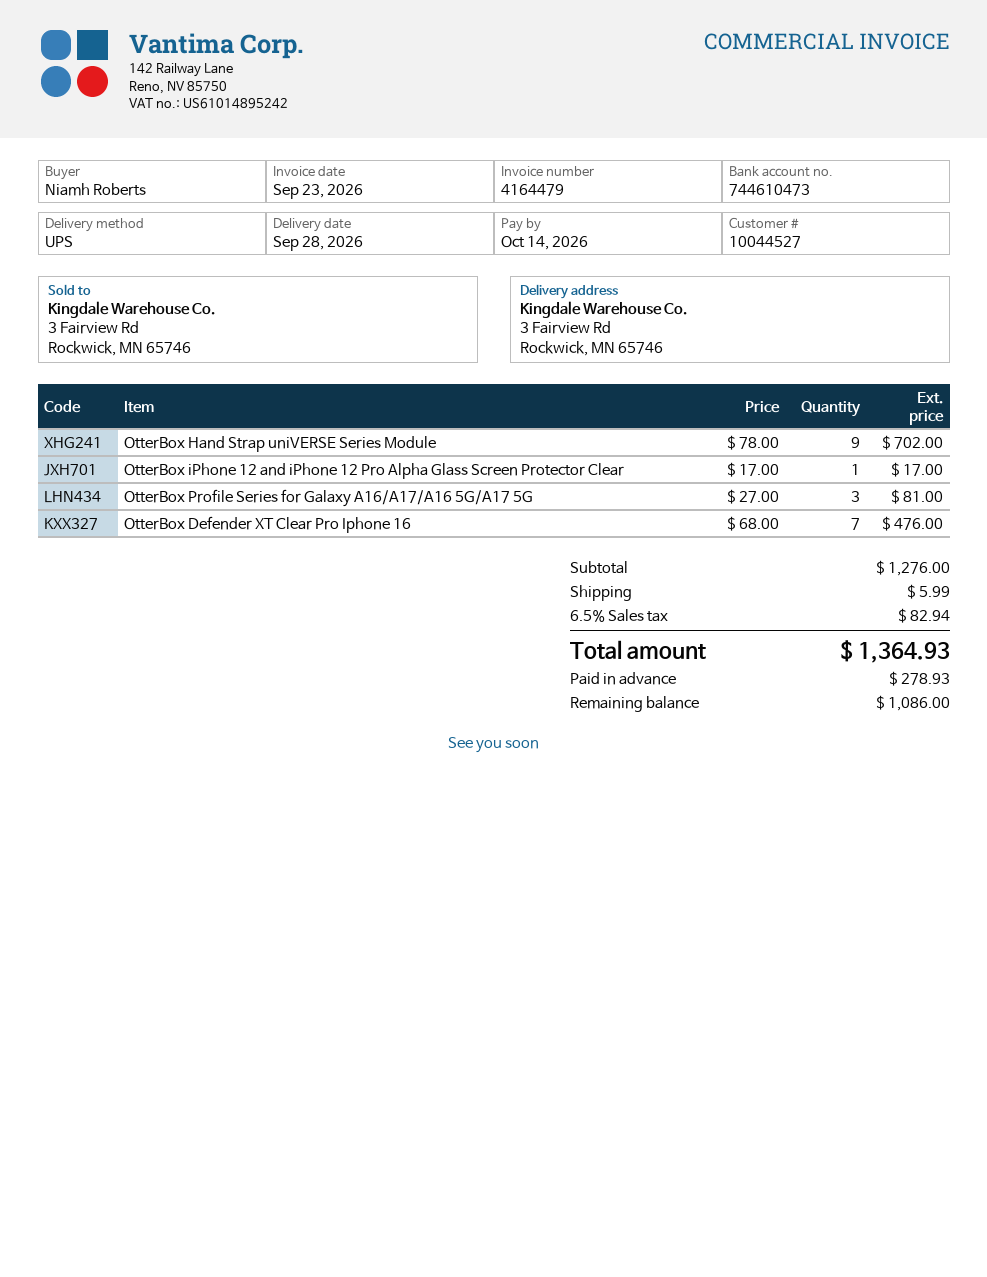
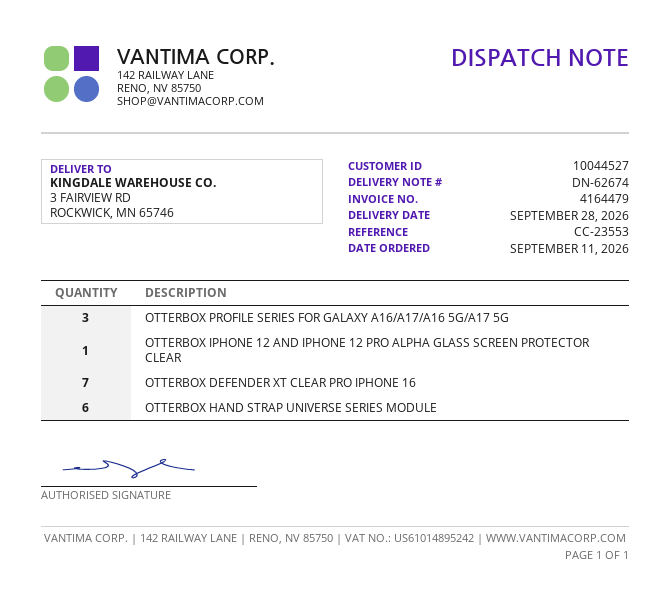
OtterBox Hand Strap uniVERSE Series Module: 9 -> 6

